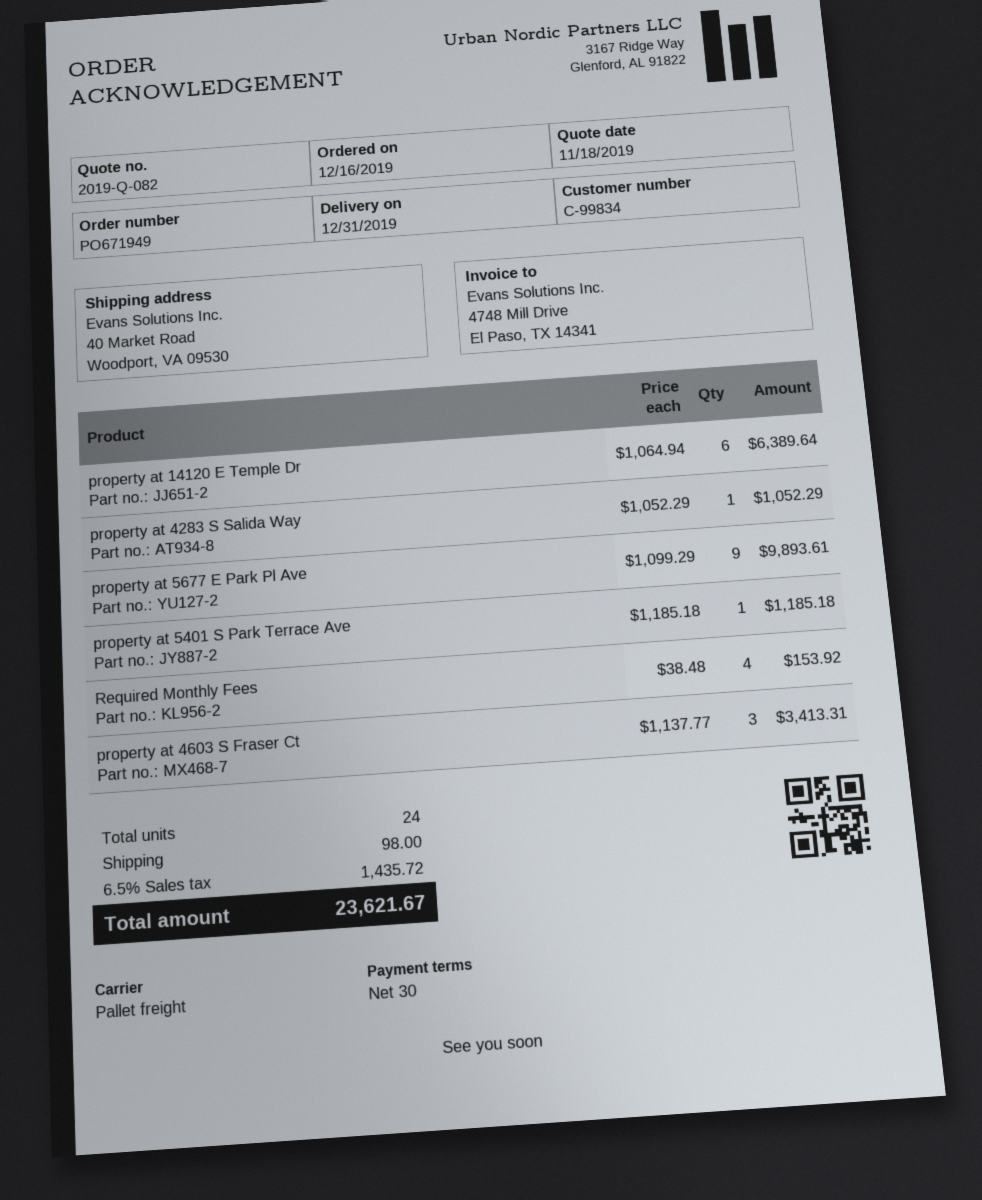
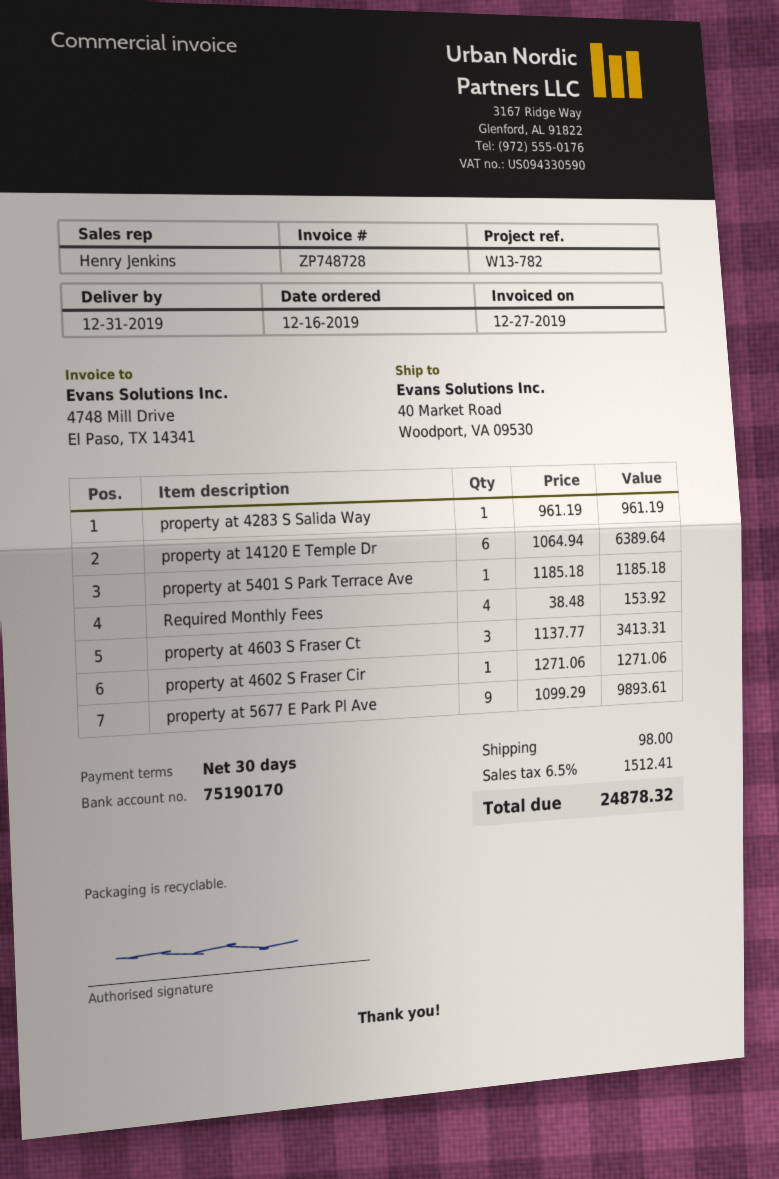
property at 4283 S Salida Way: 1 x 1052.29 = 1052.29 -> 1 x 961.19 = 961.19
property at 4602 S Fraser Cir: none -> 1 x 1271.06 = 1271.06
tax: 6.5% = 1435.72 -> 6.5% = 1512.41
total: 23621.67 -> 24878.32

